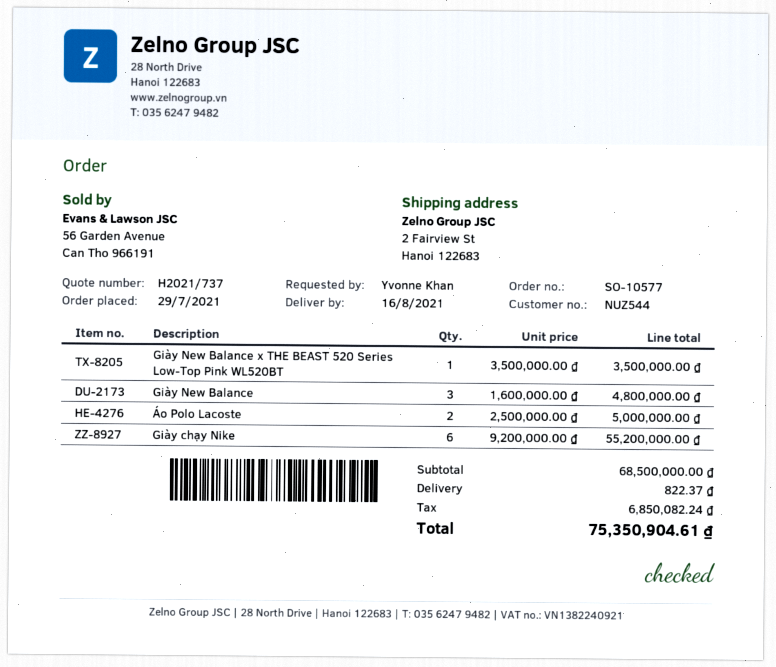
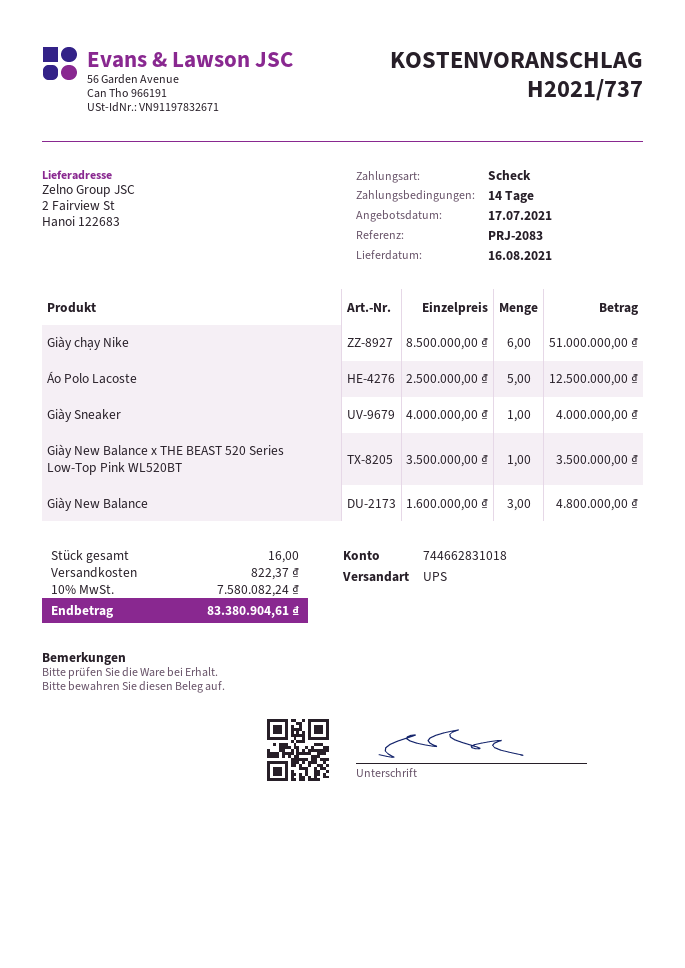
Áo Polo Lacoste: 2 x 2500000.00 = 5000000.00 -> 5 x 2500000.00 = 12500000.00
Giày chạy Nike: 6 x 9200000.00 = 55200000.00 -> 6 x 8500000.00 = 51000000.00
Giày Sneaker: none -> 1 x 4000000.00 = 4000000.00
tax: 6850082.24 -> 7580082.24
total: 75350904.61 -> 83380904.61

